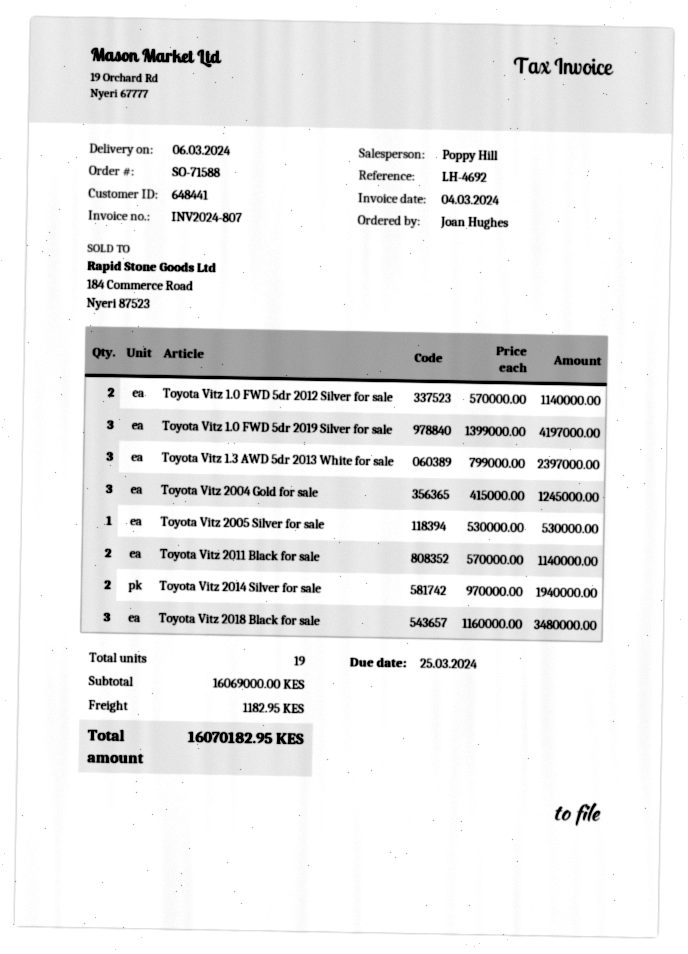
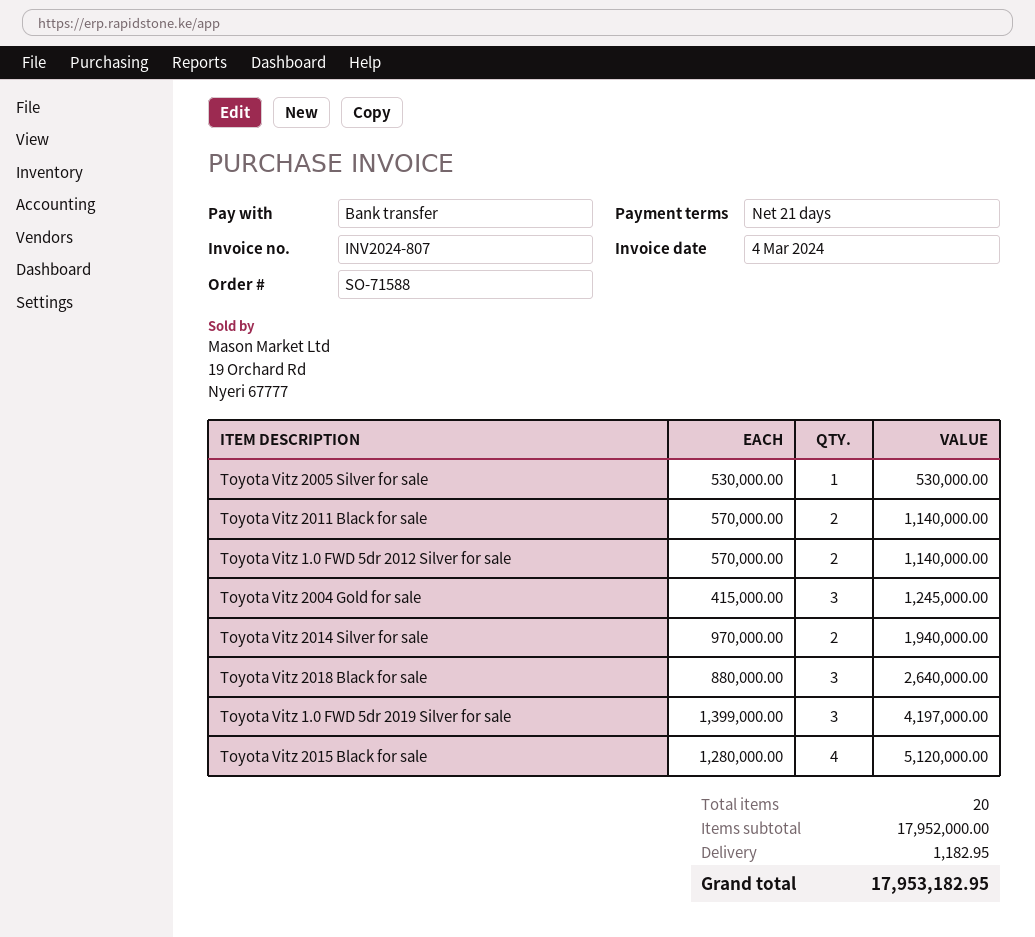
Toyota Vitz 1.3 AWD 5dr 2013 White for sale: 3 x 799000.00 = 2397000.00 -> none
Toyota Vitz 2018 Black for sale: 3 x 1160000.00 = 3480000.00 -> 3 x 880000.00 = 2640000.00
Toyota Vitz 2015 Black for sale: none -> 4 x 1280000.00 = 5120000.00
total quantity: 19 -> 20
subtotal: 16069000.00 -> 17952000.00
total: 16070182.95 -> 17953182.95

